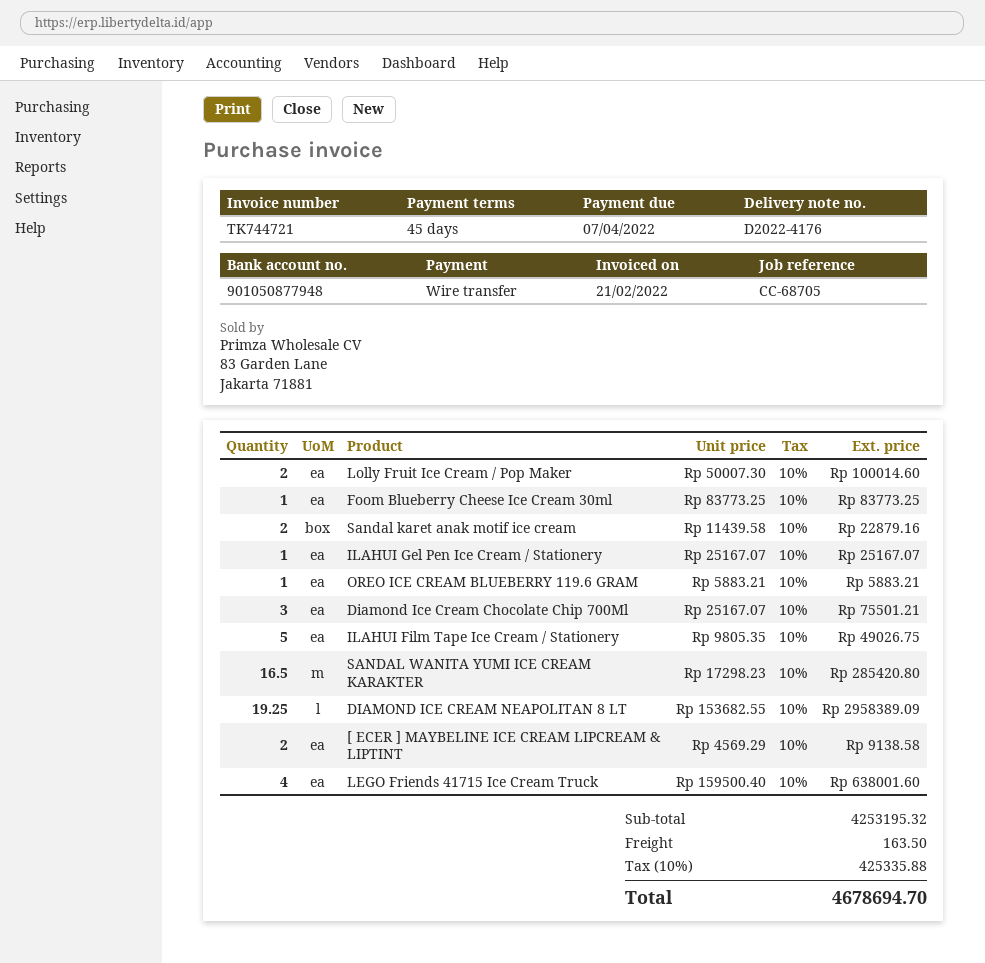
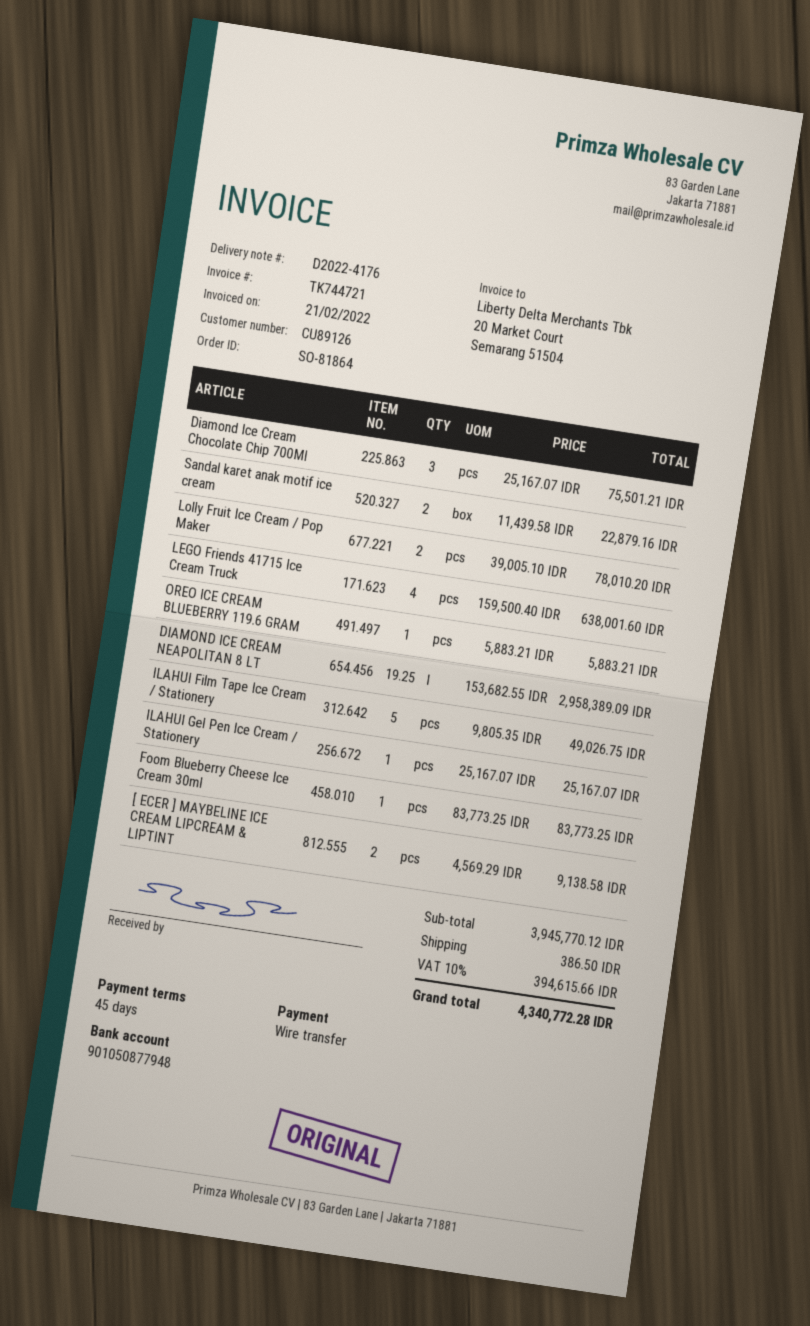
Lolly Fruit Ice Cream / Pop Maker: 2 x 50007.30 = 100014.60 -> 2 x 39005.10 = 78010.20
SANDAL WANITA YUMI ICE CREAM KARAKTER: 16.5 x 17298.23 = 285420.80 -> none
subtotal: 4253195.32 -> 3945770.12
shipping: 163.50 -> 386.50
tax: 10% = 425335.88 -> 10% = 394615.66
total: 4678694.70 -> 4340772.28

